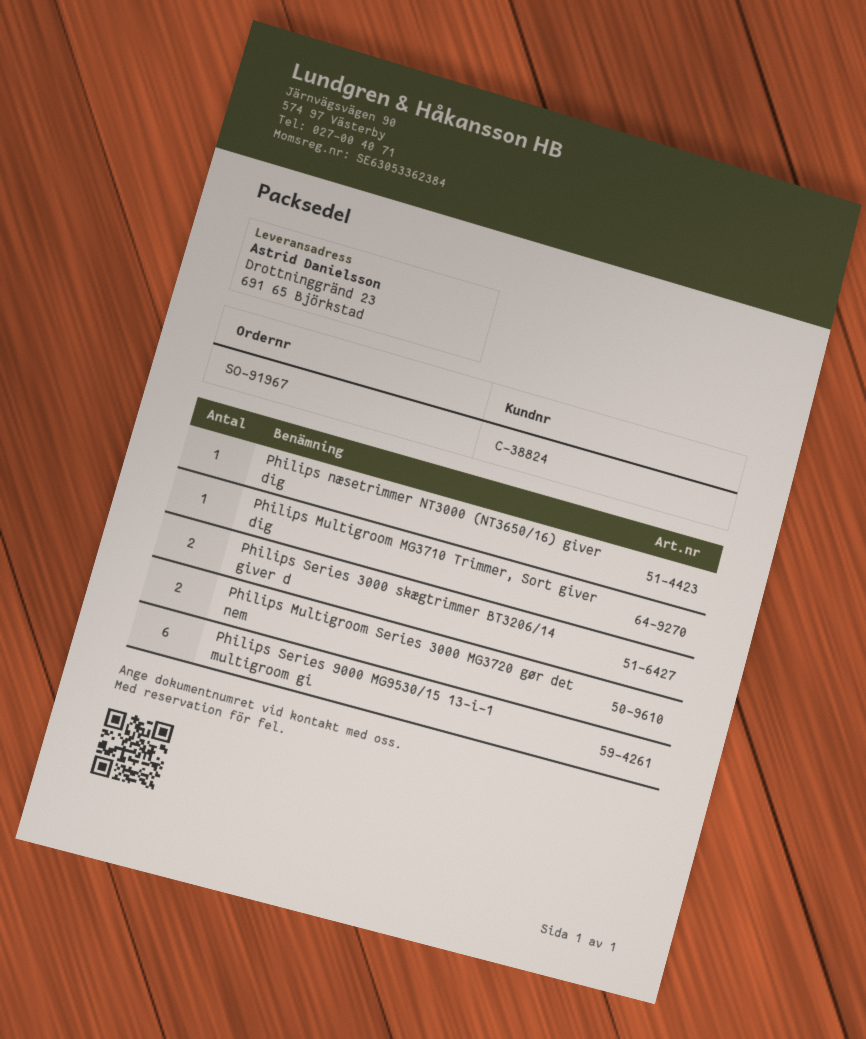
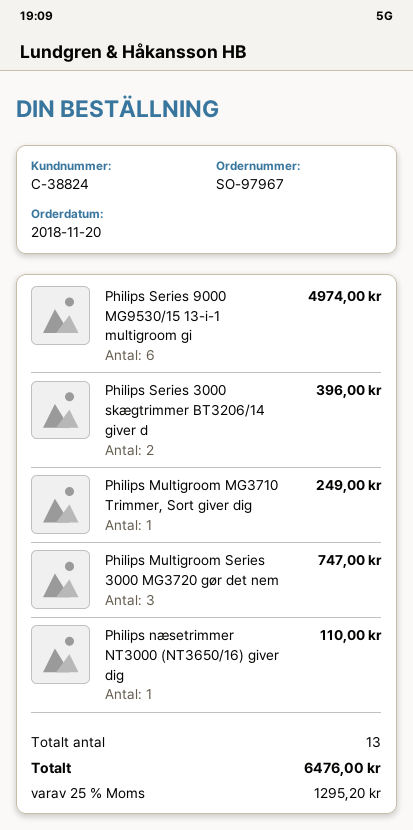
order number: SO-91967 -> SO-97967
Philips Multigroom Series 3000 MG3720 gør det nem: 2 -> 3

